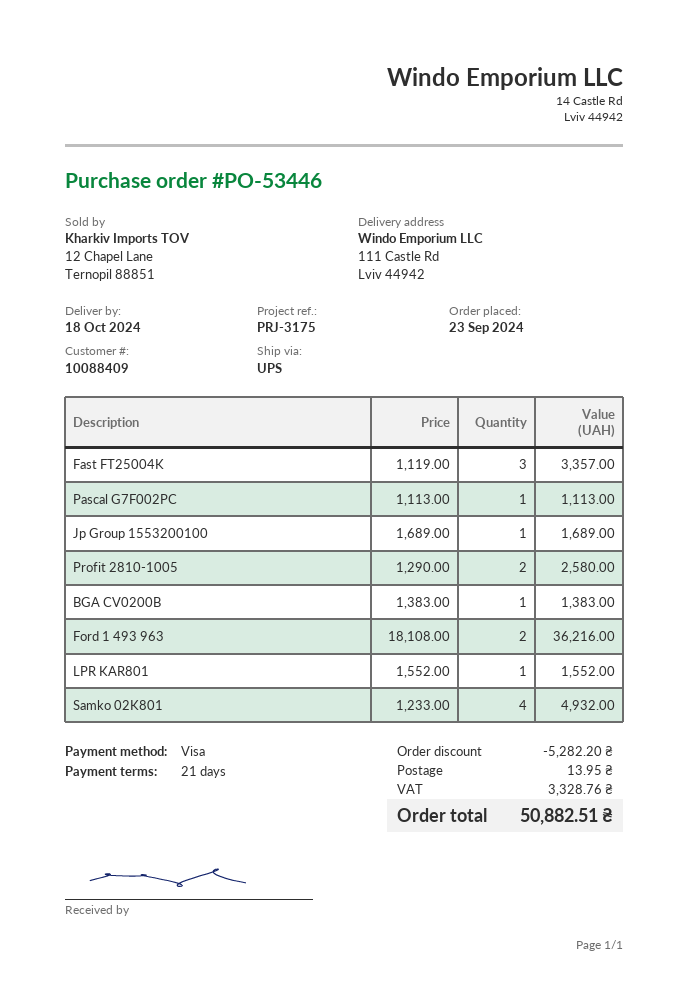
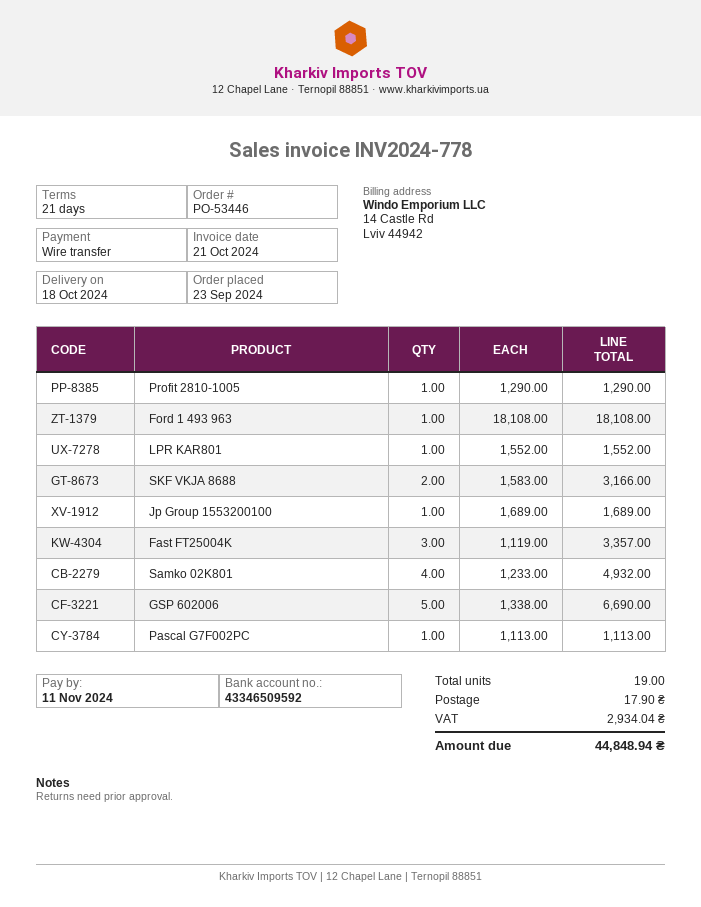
payment method: Visa -> bank transfer
Profit 2810-1005: 2 x 1290.00 = 2580.00 -> 1 x 1290.00 = 1290.00
BGA CV0200B: 1 x 1383.00 = 1383.00 -> none
Ford 1 493 963: 2 x 18108.00 = 36216.00 -> 1 x 18108.00 = 18108.00
SKF VKJA 8688: none -> 2 x 1583.00 = 3166.00
GSP 602006: none -> 5 x 1338.00 = 6690.00
discount: 5282.20 -> none
shipping: 13.95 -> 17.90
tax: 3328.76 -> 2934.04
total: 50882.51 -> 44848.94

